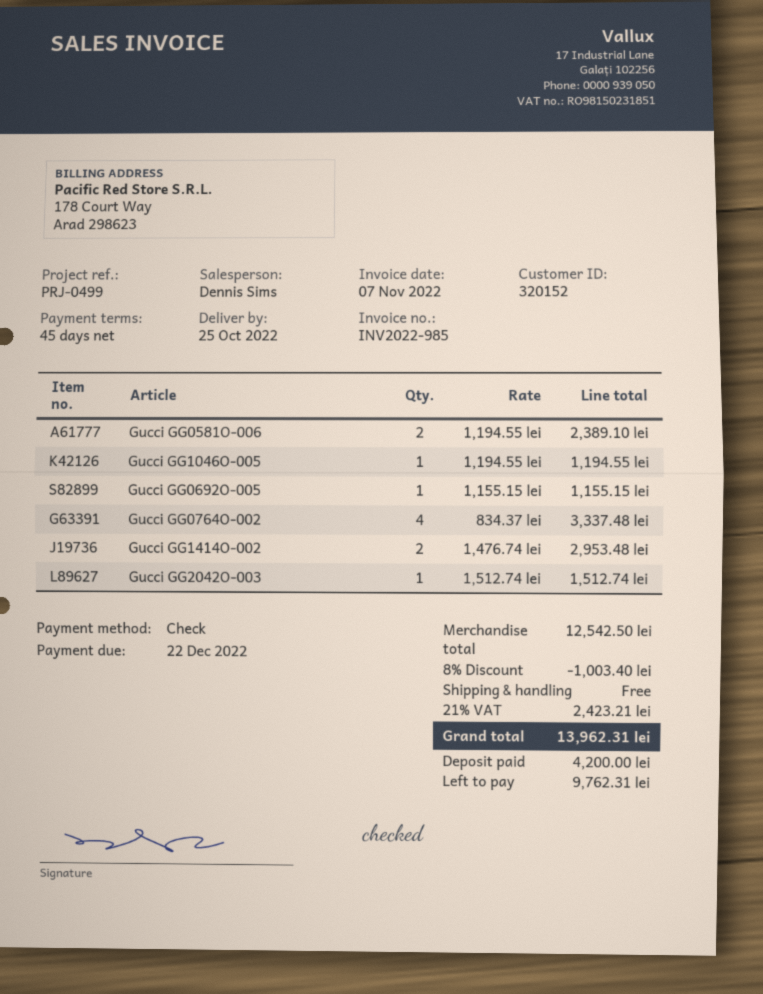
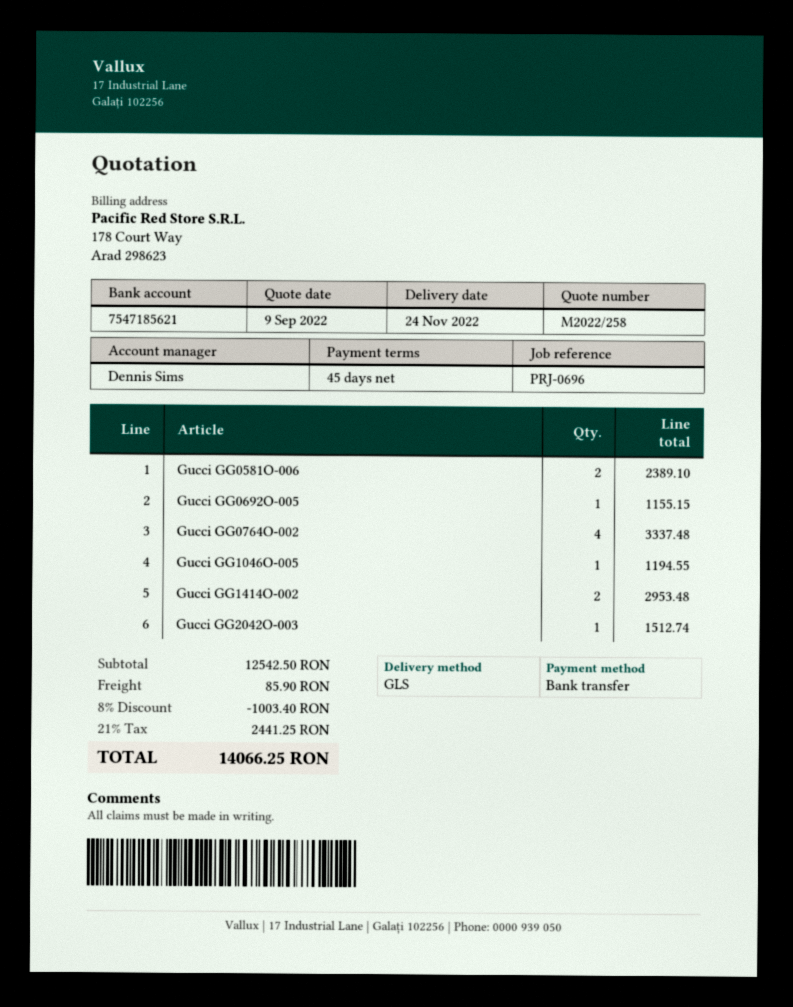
delivery date: 2022-10-25 -> 2022-11-24
reference: PRJ-0499 -> PRJ-0696
payment method: cheque -> bank transfer
shipping: 0.00 -> 85.90
tax: 21% = 2423.21 -> 21% = 2441.25
total: 13962.31 -> 14066.25

